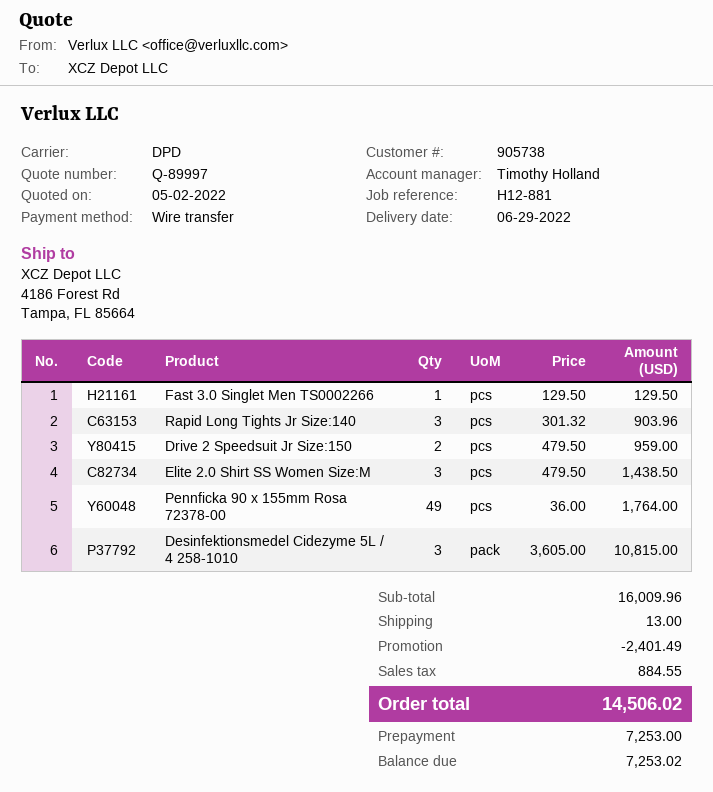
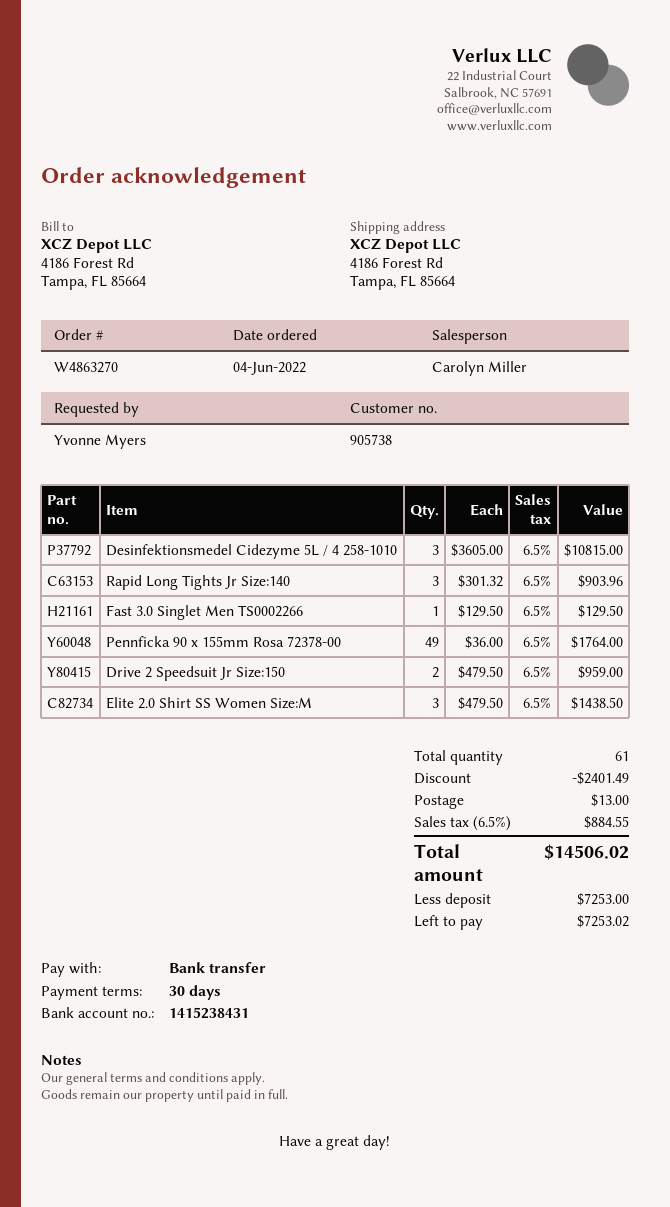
sales rep: Timothy Holland -> Carolyn Miller

